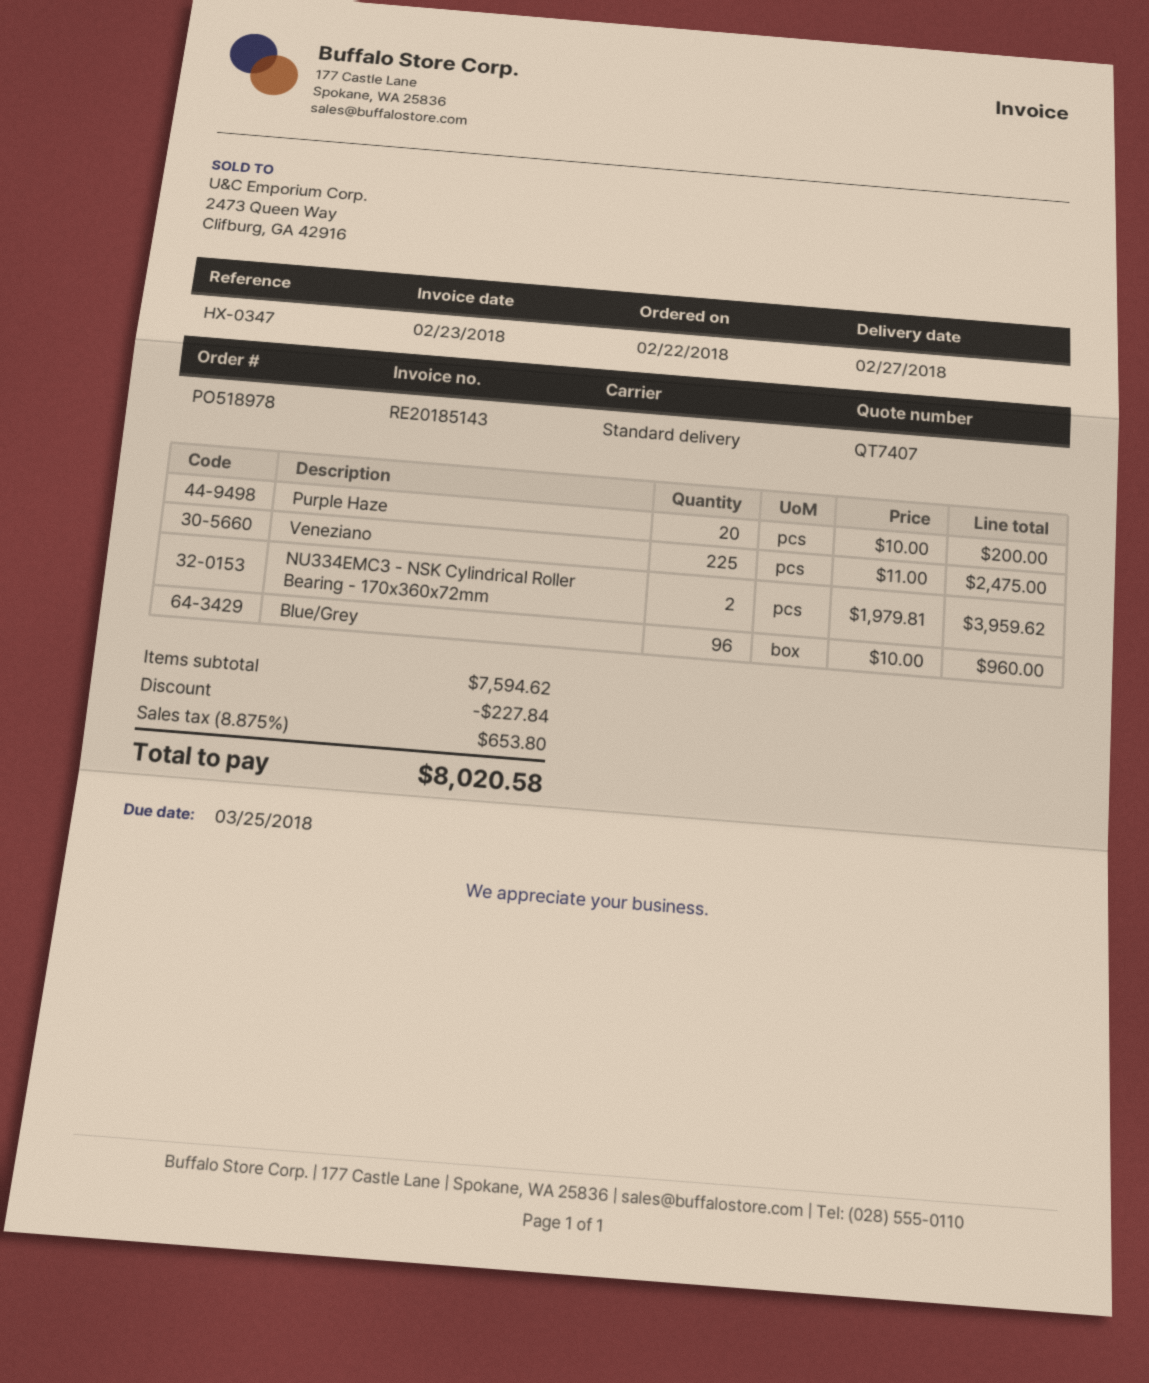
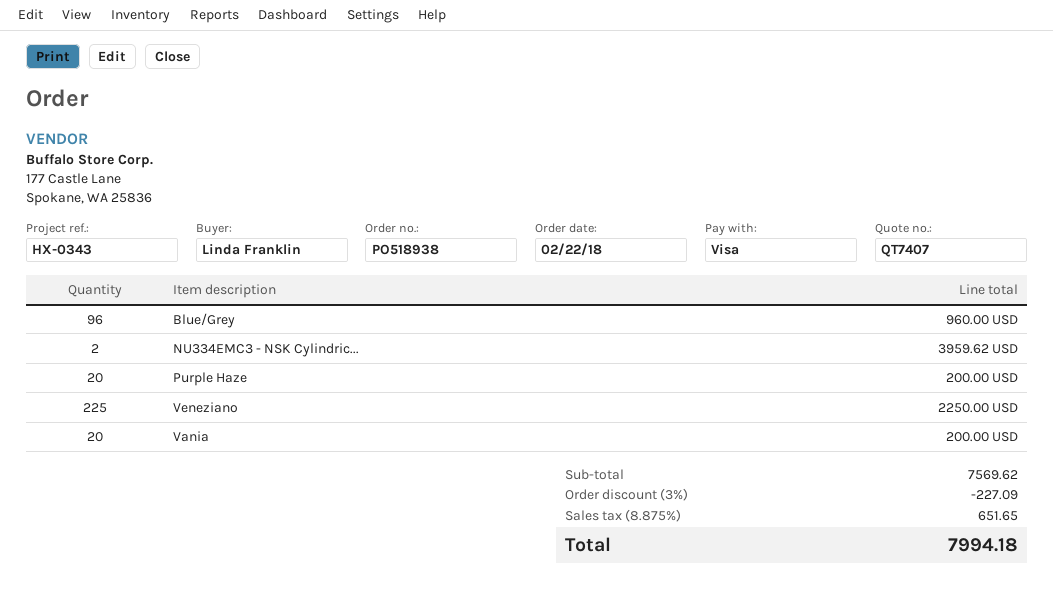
order number: PO518978 -> PO518938
reference: HX-0347 -> HX-0343
Veneziano: 225 for 2475.00 -> 225 for 2250.00
Vania: none -> 20 for 200.00
subtotal: 7594.62 -> 7569.62
discount: 227.84 -> 227.09
tax: 8.875% = 653.80 -> 8.875% = 651.65
total: 8020.58 -> 7994.18

